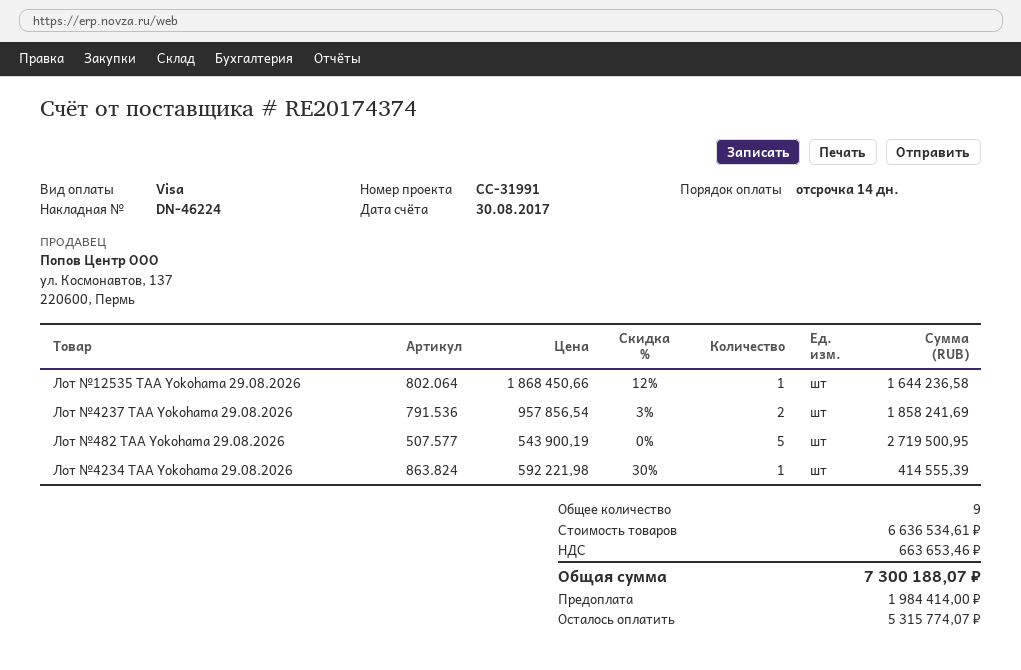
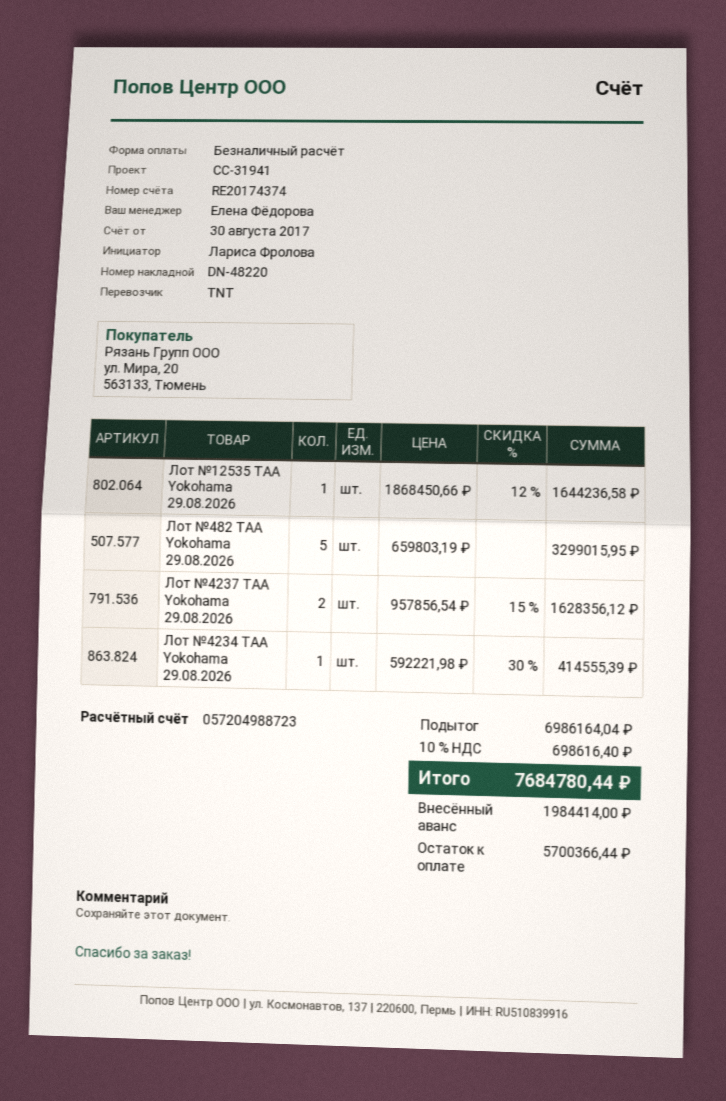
delivery note number: DN-46224 -> DN-48220
reference: CC-31991 -> CC-31941
payment method: Visa -> bank transfer
Лот №4237 TAA Yokohama 29.08.2026: 2 x 957856.54 - 3% = 1858241.69 -> 2 x 957856.54 - 15% = 1628356.12
Лот №482 TAA Yokohama 29.08.2026: 5 x 543900.19 = 2719500.95 -> 5 x 659803.19 = 3299015.95
subtotal: 6636534.61 -> 6986164.04
tax: 663653.46 -> 698616.40
total: 7300188.07 -> 7684780.44
balance: 5315774.07 -> 5700366.44

